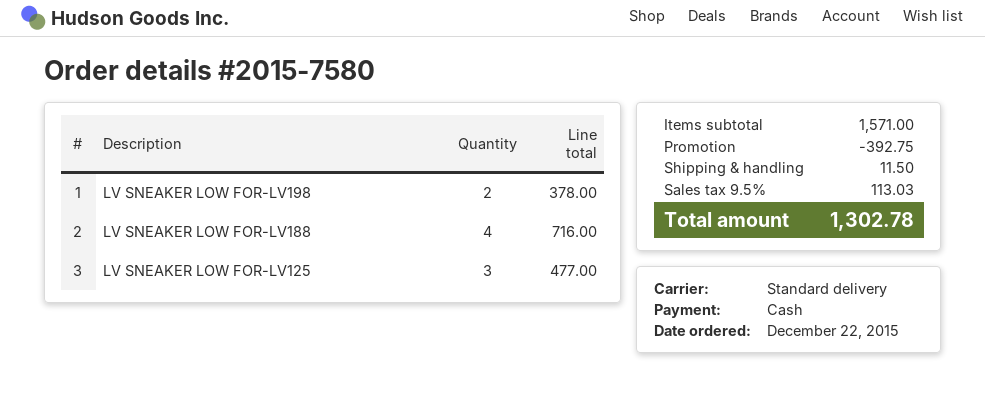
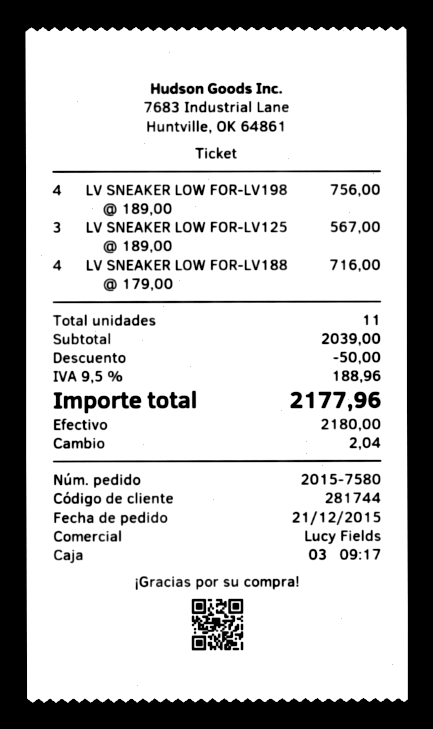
order date: 2015-12-22 -> 2015-12-21
LV SNEAKER LOW FOR-LV198: 2 for 378.00 -> 4 for 756.00
LV SNEAKER LOW FOR-LV125: 3 for 477.00 -> 3 for 567.00
subtotal: 1571.00 -> 2039.00
discount: 392.75 -> 50.00
shipping: 11.50 -> none
tax: 9.5% = 113.03 -> 9.5% = 188.96
total: 1302.78 -> 2177.96

